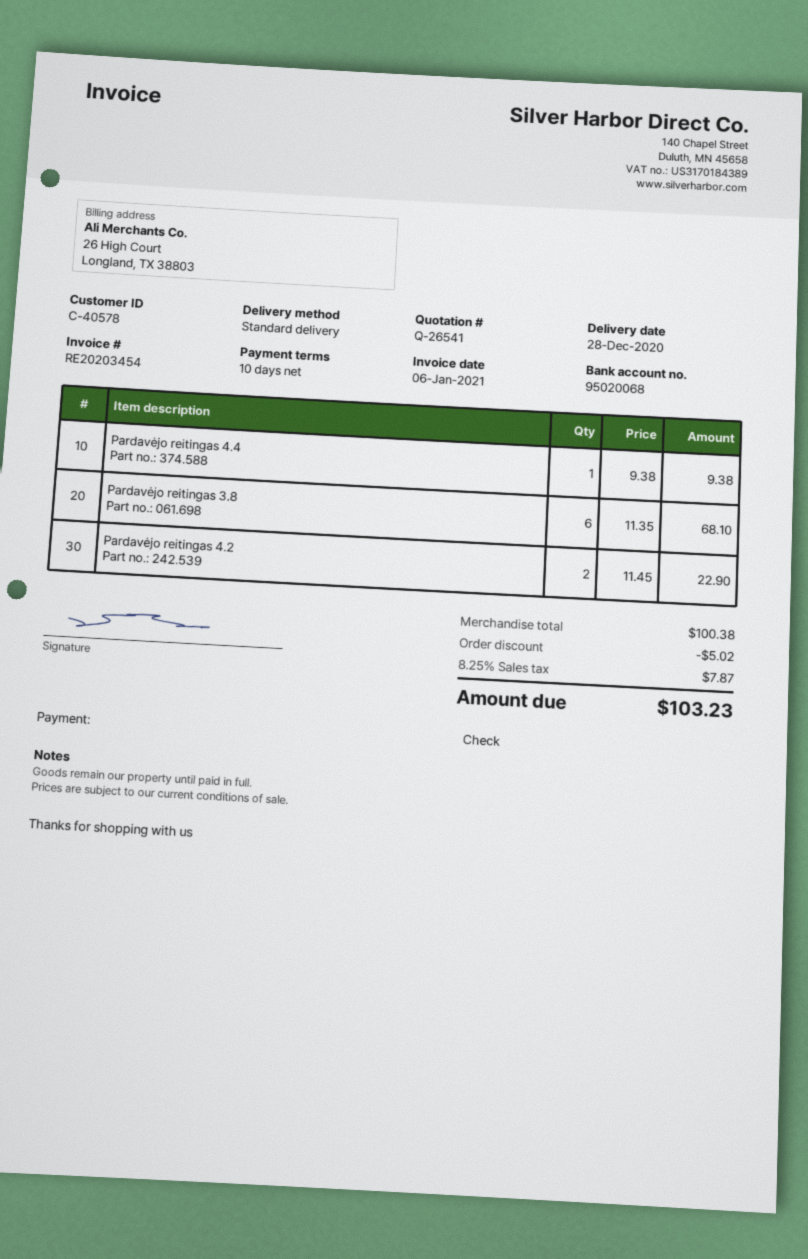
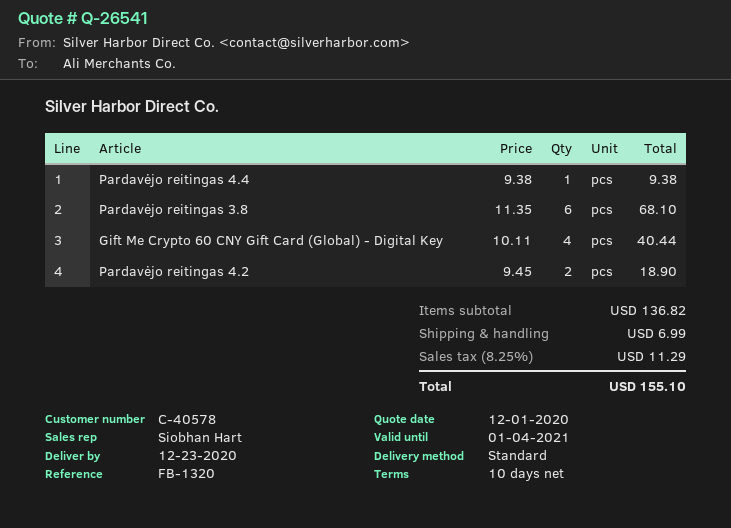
delivery date: 2020-12-28 -> 2020-12-23
Pardavėjo reitingas 4.2: 2 x 11.45 = 22.90 -> 2 x 9.45 = 18.90
Gift Me Crypto 60 CNY Gift Card (Global) - Digital Key: none -> 4 x 10.11 = 40.44
subtotal: 100.38 -> 136.82
discount: 5.02 -> none
shipping: none -> 6.99
tax: 8.25% = 7.87 -> 8.25% = 11.29
total: 103.23 -> 155.10

